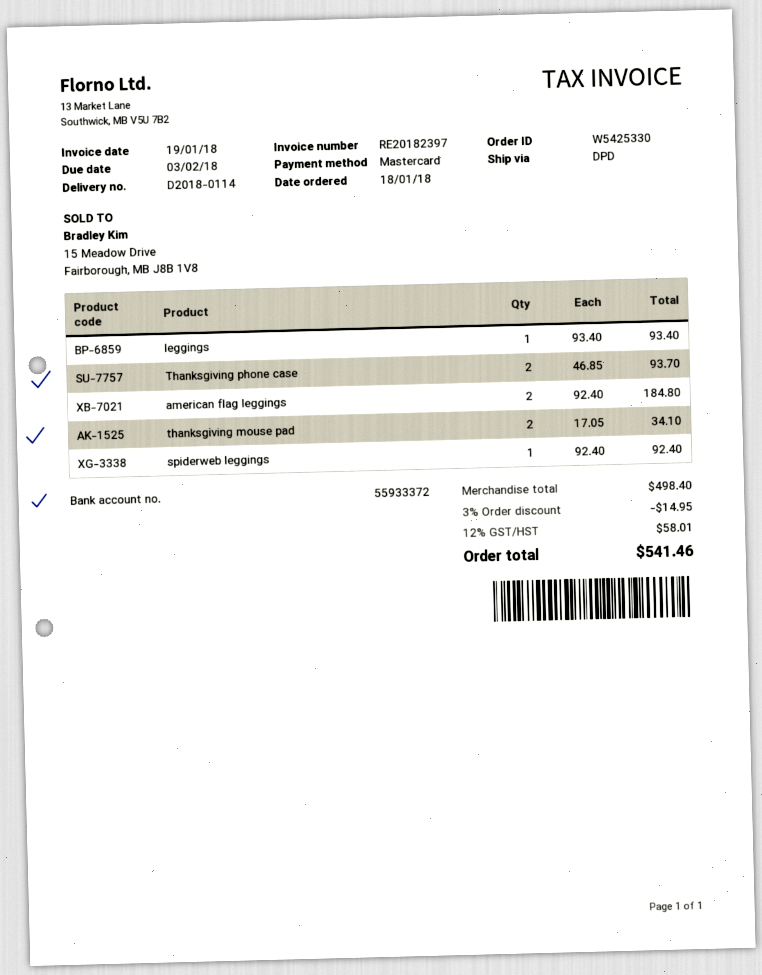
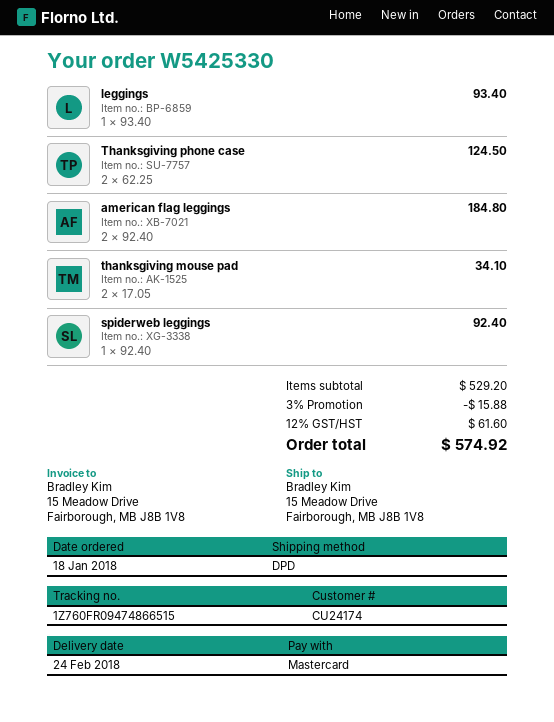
Thanksgiving phone case: 2 x 46.85 = 93.70 -> 2 x 62.25 = 124.50
subtotal: 498.40 -> 529.20
discount: 3% = 14.95 -> 3% = 15.88
tax: 12% = 58.01 -> 12% = 61.60
total: 541.46 -> 574.92

